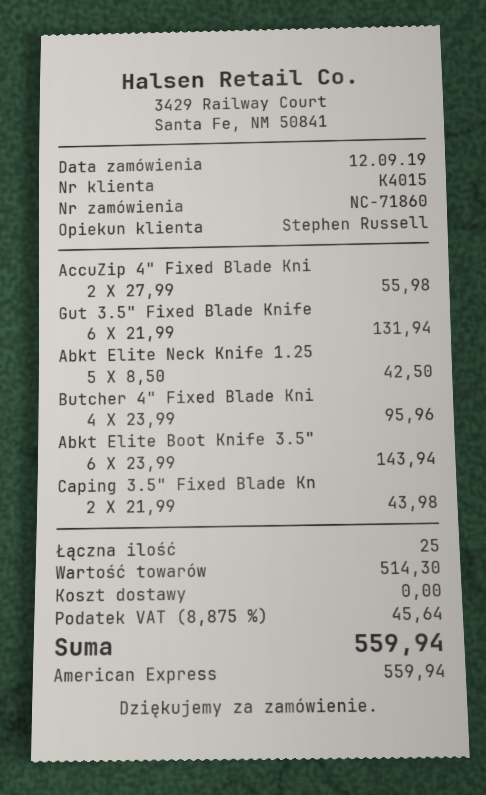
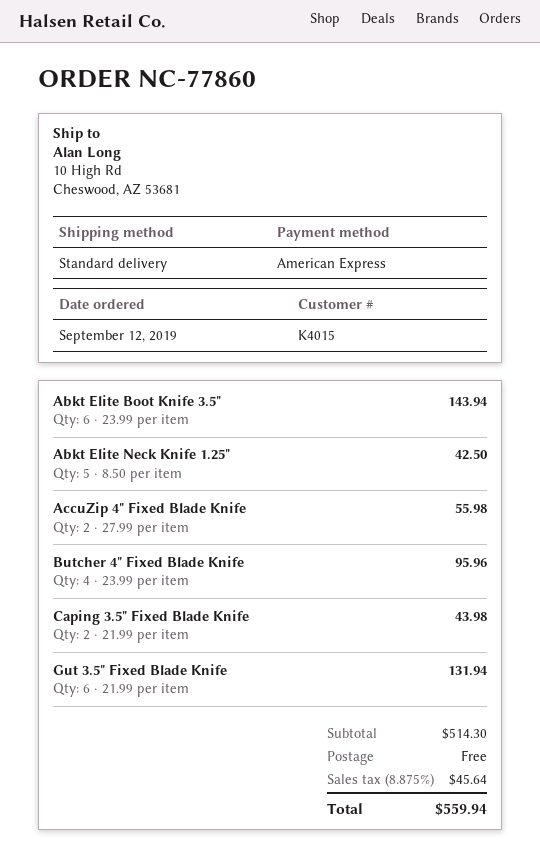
order number: NC-71860 -> NC-77860

